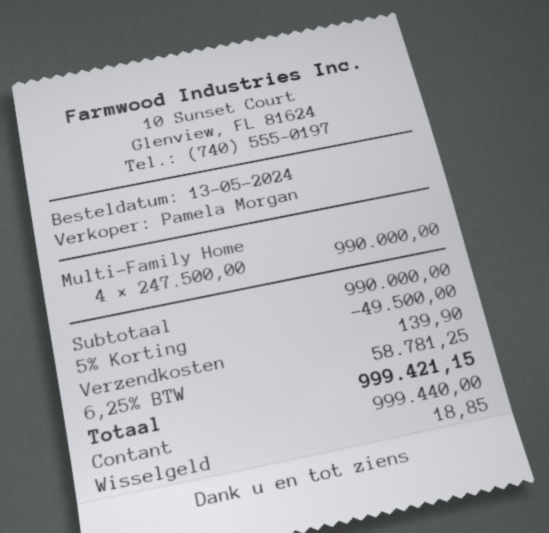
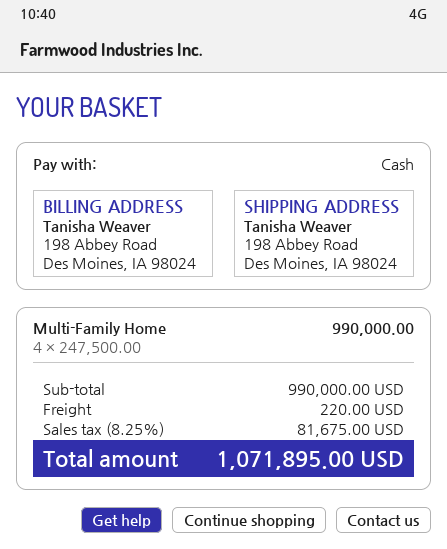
discount: 5% = 49500.00 -> none
shipping: 139.90 -> 220.00
tax: 6.25% = 58781.25 -> 8.25% = 81675.00
total: 999421.15 -> 1071895.00

